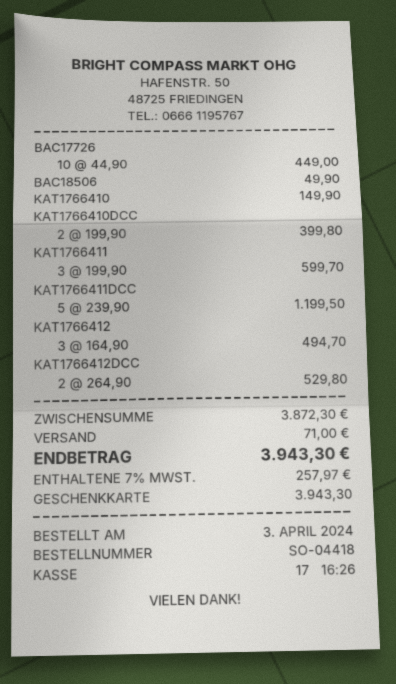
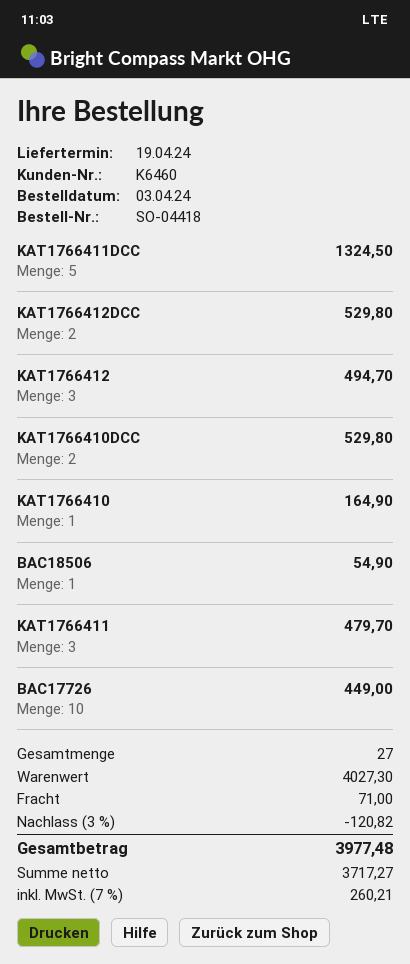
BAC18506: 1 for 49.90 -> 1 for 54.90
KAT1766410: 1 for 149.90 -> 1 for 164.90
KAT1766410DCC: 2 for 399.80 -> 2 for 529.80
KAT1766411: 3 for 599.70 -> 3 for 479.70
KAT1766411DCC: 5 for 1199.50 -> 5 for 1324.50
subtotal: 3872.30 -> 4027.30
discount: none -> 3% = 120.82
tax: 7% = 257.97 -> 7% = 260.21
total: 3943.30 -> 3977.48

